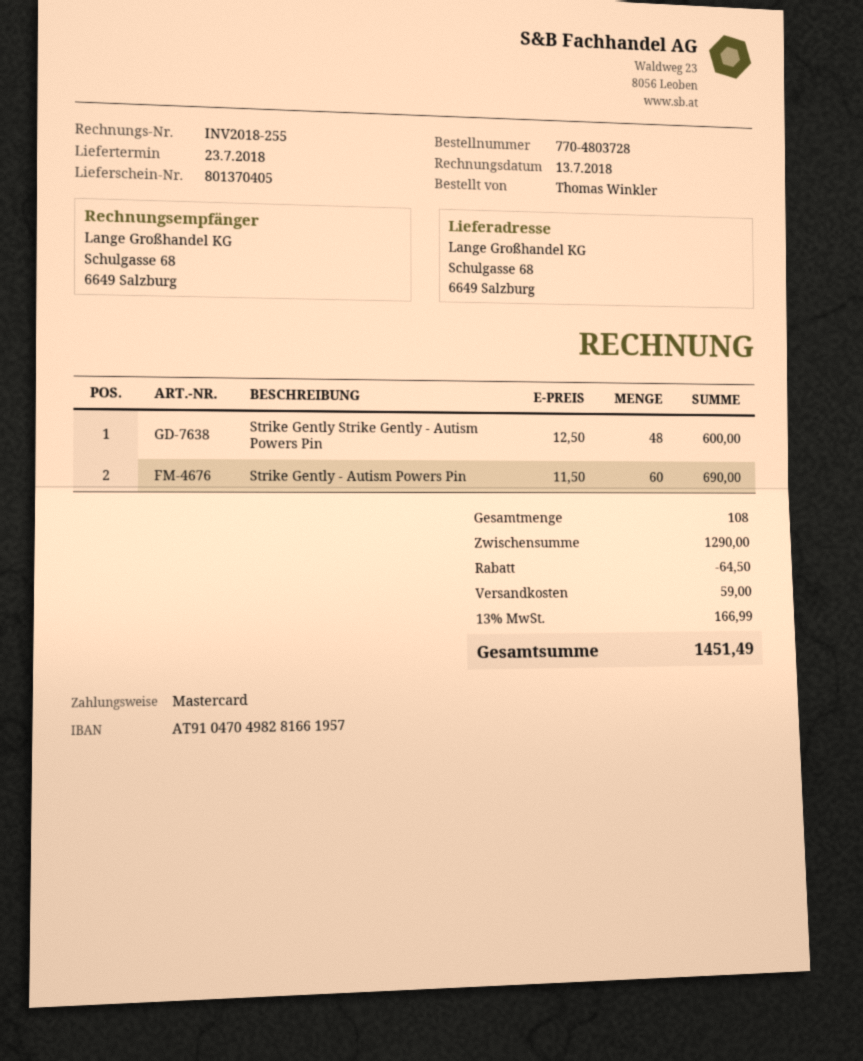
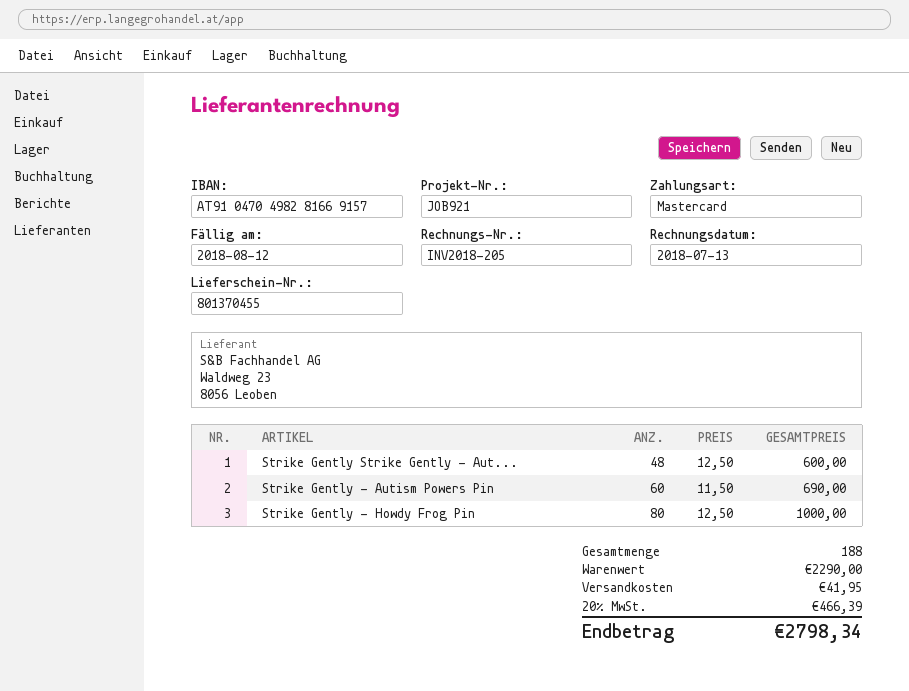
delivery note number: 801370405 -> 801370455
invoice number: INV2018-255 -> INV2018-205
bank account: AT910470498281661957 -> AT910470498281669157
Strike Gently - Howdy Frog Pin: none -> 80 x 12.50 = 1000.00
total quantity: 108 -> 188
subtotal: 1290.00 -> 2290.00
discount: 64.50 -> none
shipping: 59.00 -> 41.95
tax: 13% = 166.99 -> 20% = 466.39
total: 1451.49 -> 2798.34

